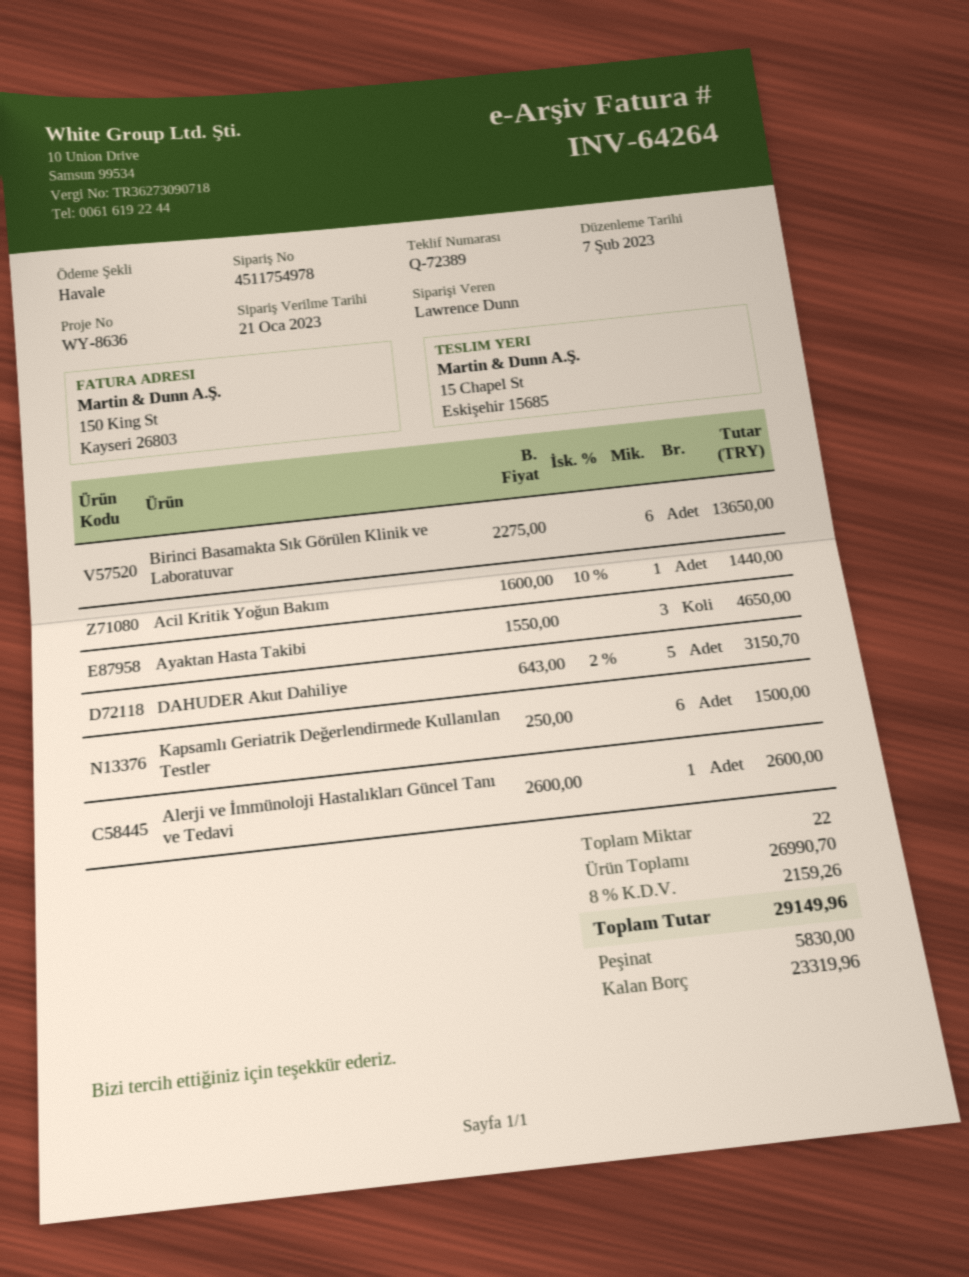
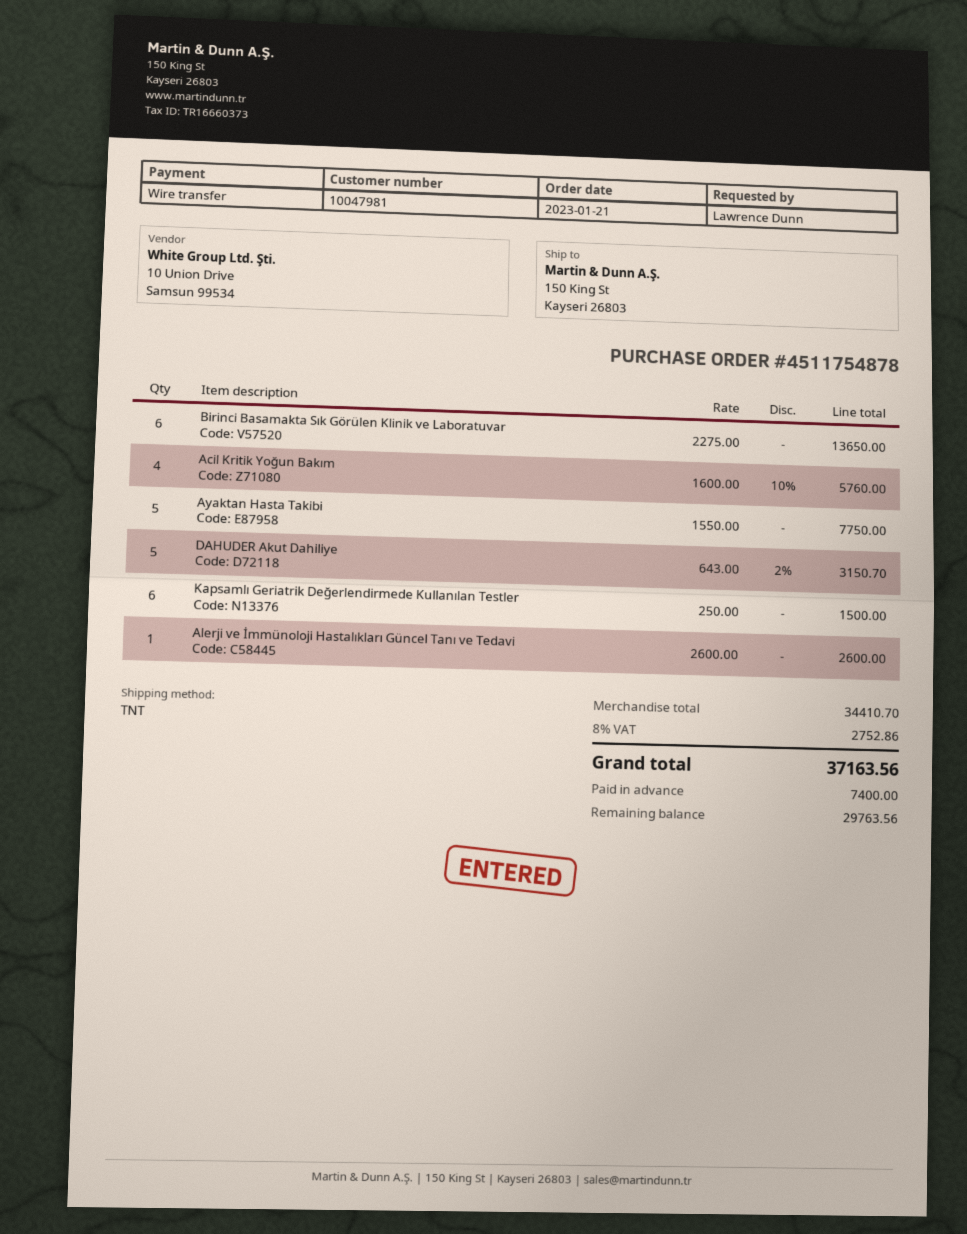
order number: 4511754978 -> 4511754878
ship to: 15 Chapel St, Eskişehir 15685 -> 150 King St, Kayseri 26803
Acil Kritik Yoğun Bakım: 1 x 1600.00 - 10% = 1440.00 -> 4 x 1600.00 - 10% = 5760.00
Ayaktan Hasta Takibi: 3 x 1550.00 = 4650.00 -> 5 x 1550.00 = 7750.00
subtotal: 26990.70 -> 34410.70
tax: 8% = 2159.26 -> 8% = 2752.86
total: 29149.96 -> 37163.56
deposit: 5830.00 -> 7400.00
balance: 23319.96 -> 29763.56

